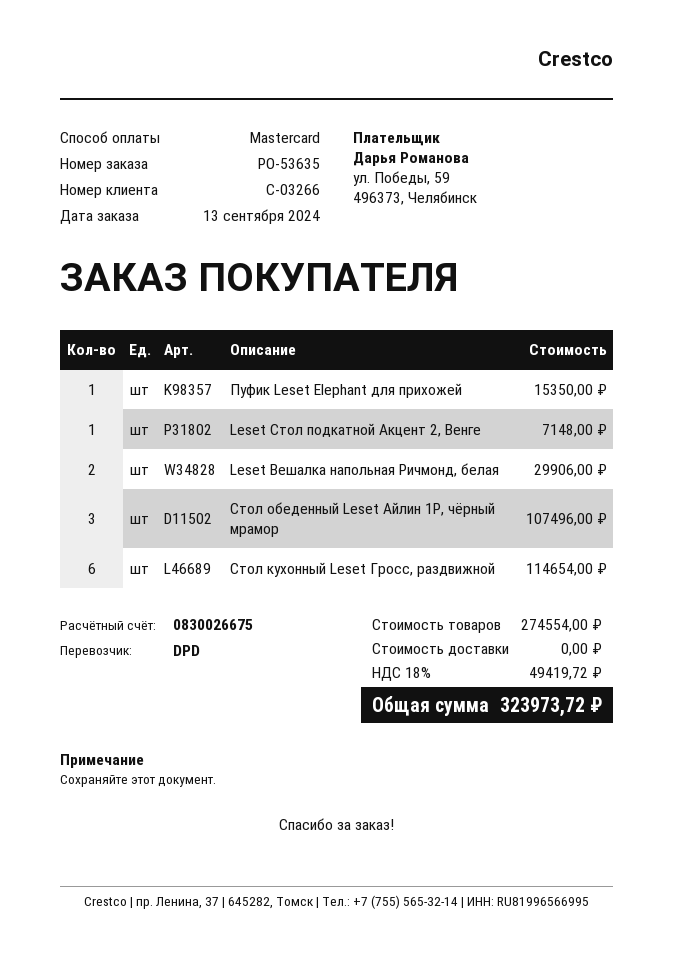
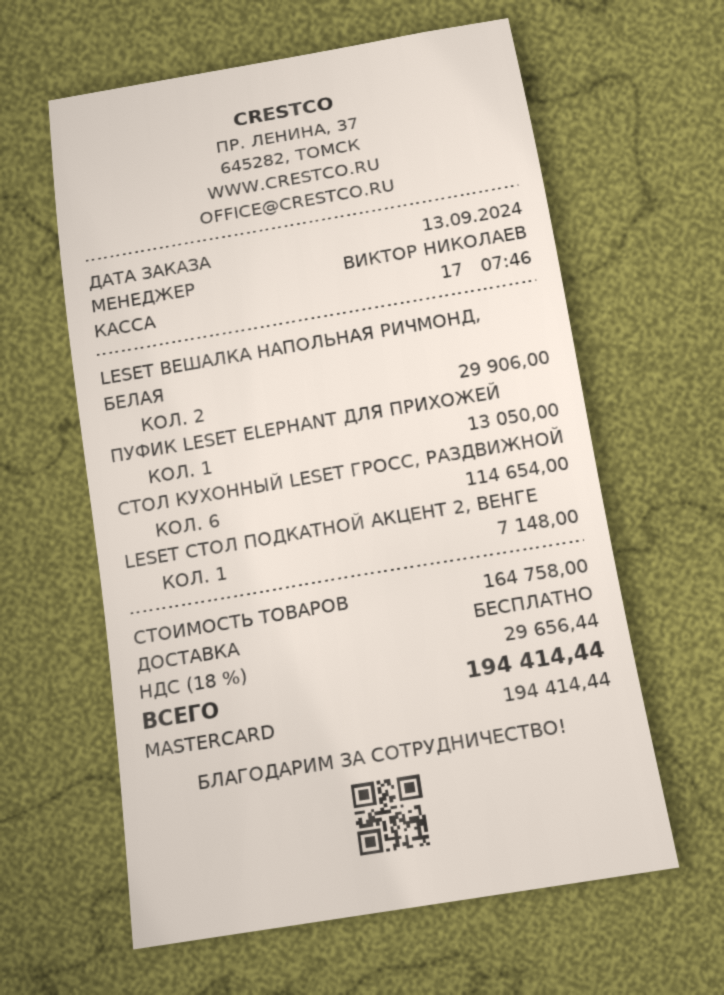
Пуфик Leset Elephant для прихожей: 1 for 15350.00 -> 1 for 13050.00
Стол обеденный Leset Айлин 1Р, чёрный мрамор: 3 for 107496.00 -> none
subtotal: 274554.00 -> 164758.00
tax: 18% = 49419.72 -> 18% = 29656.44
total: 323973.72 -> 194414.44

